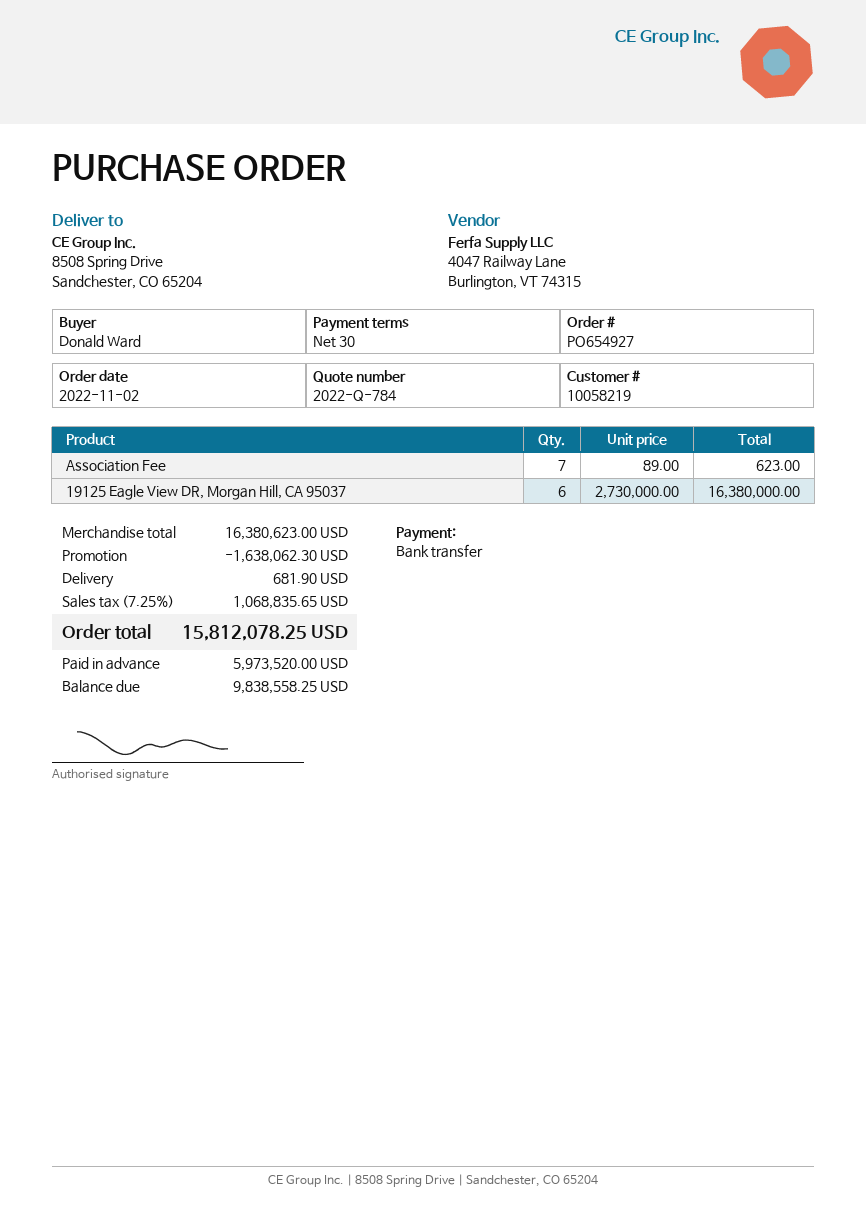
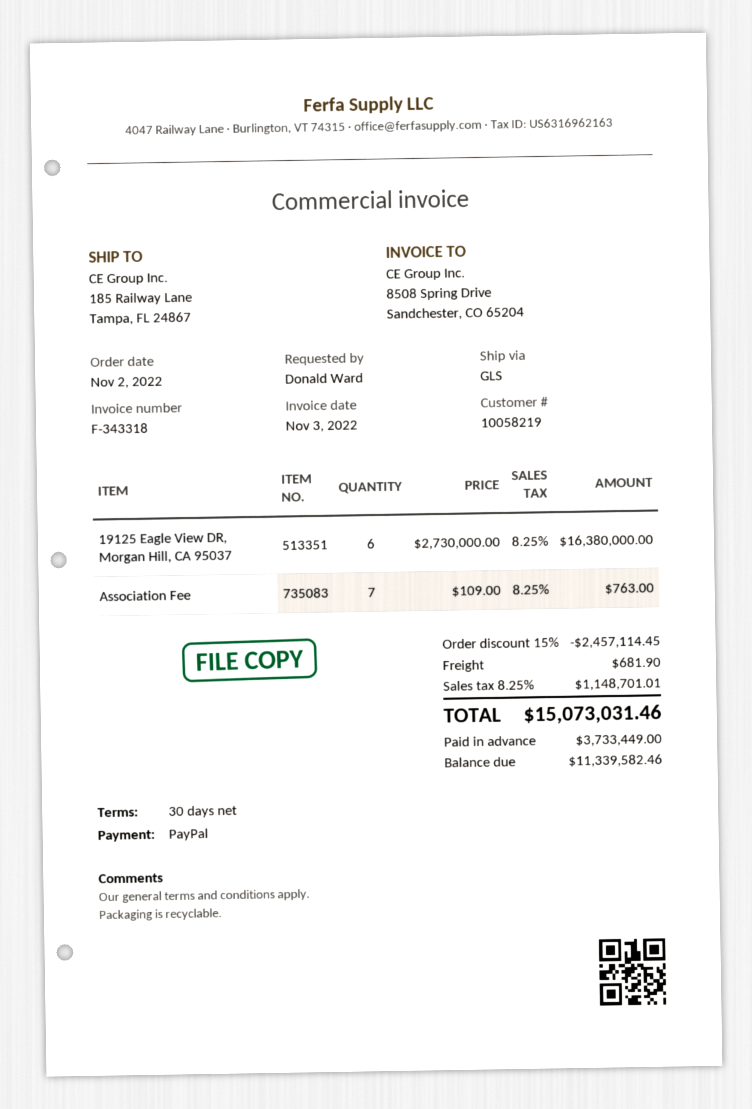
payment method: bank transfer -> PayPal
ship to: 8508 Spring Drive, Sandchester, CO 65204 -> 185 Railway Lane, Tampa, FL 24867
Association Fee: 7 x 89.00 = 623.00 -> 7 x 109.00 = 763.00
discount: 1638062.30 -> 2457114.45
tax: 7.25% = 1068835.65 -> 8.25% = 1148701.01
total: 15812078.25 -> 15073031.46
deposit: 5973520.00 -> 3733449.00
balance: 9838558.25 -> 11339582.46

